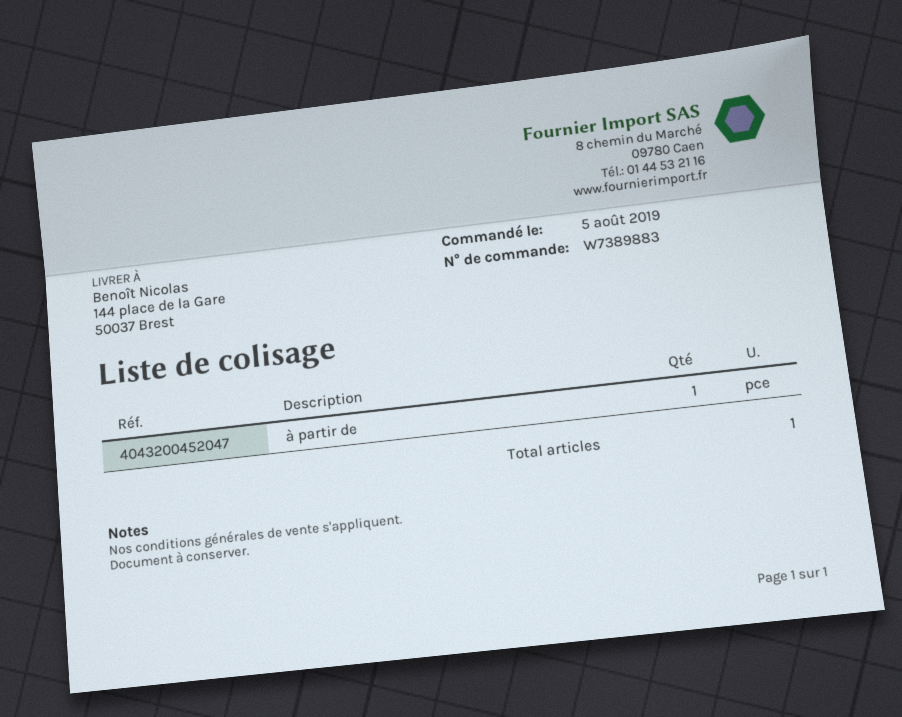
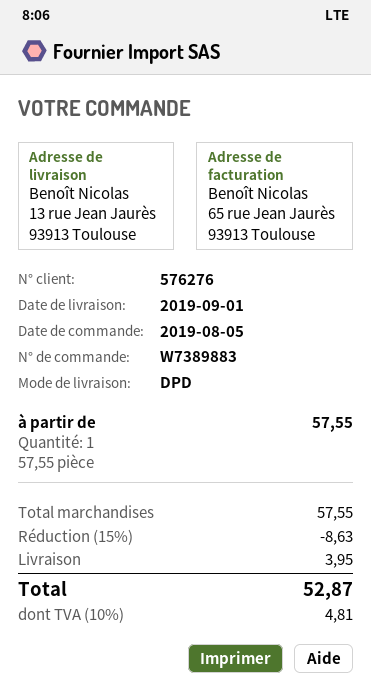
ship to: 144 place de la Gare, 50037 Brest -> 13 rue Jean Jaurès, 93913 Toulouse

